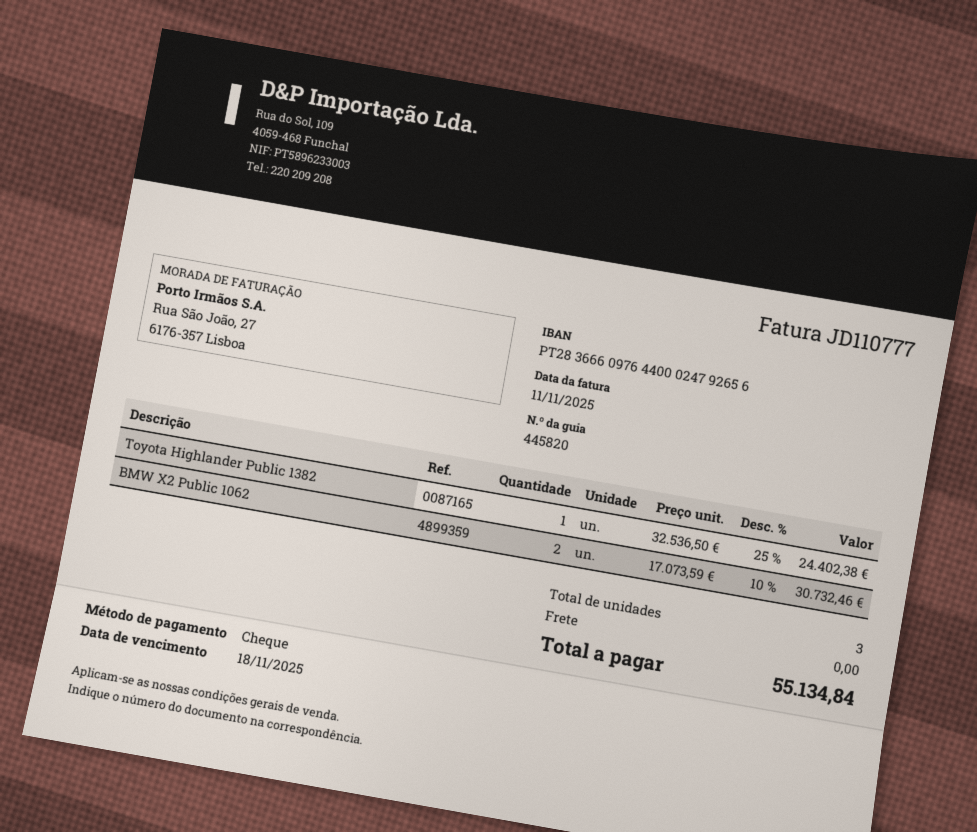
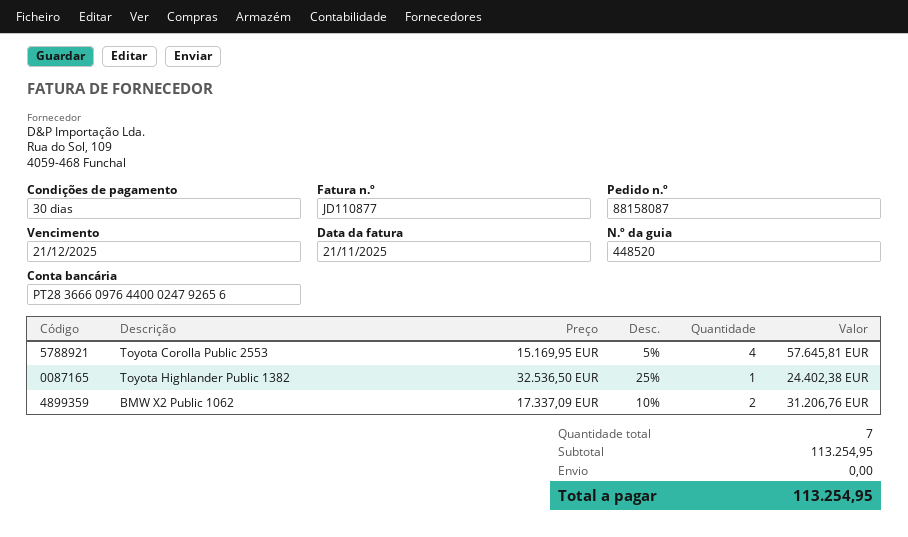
delivery note number: 445820 -> 448520
invoice number: JD110777 -> JD110877
invoice date: 2025-11-11 -> 2025-11-21
due date: 2025-11-18 -> 2025-12-21
BMW X2 Public 1062: 2 x 17073.59 - 10% = 30732.46 -> 2 x 17337.09 - 10% = 31206.76
Toyota Corolla Public 2553: none -> 4 x 15169.95 - 5% = 57645.81
total quantity: 3 -> 7
total: 55134.84 -> 113254.95

